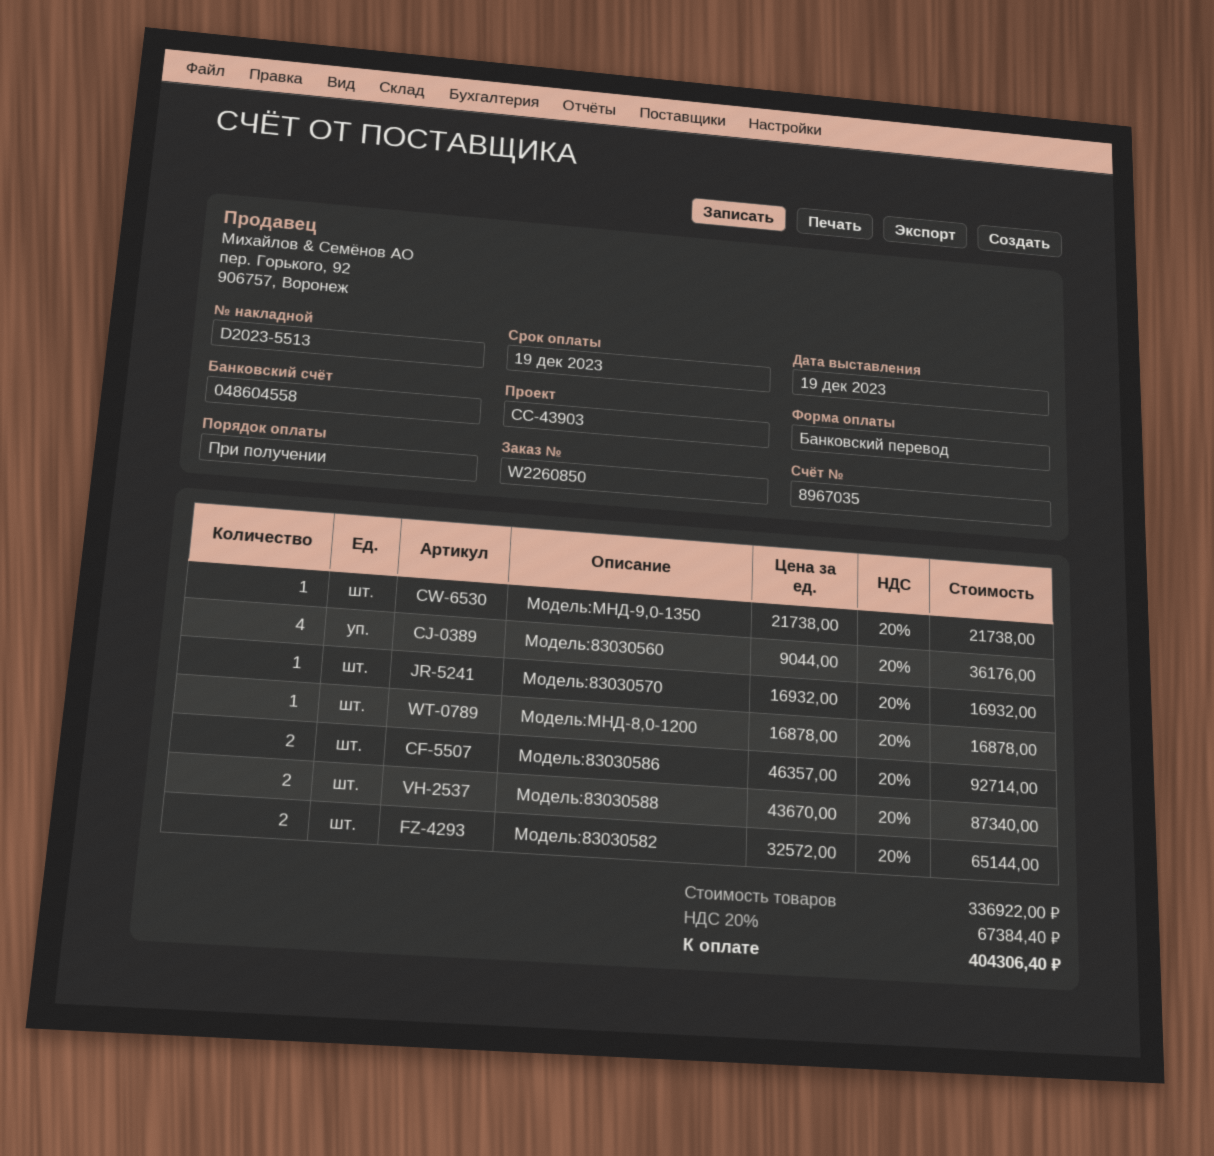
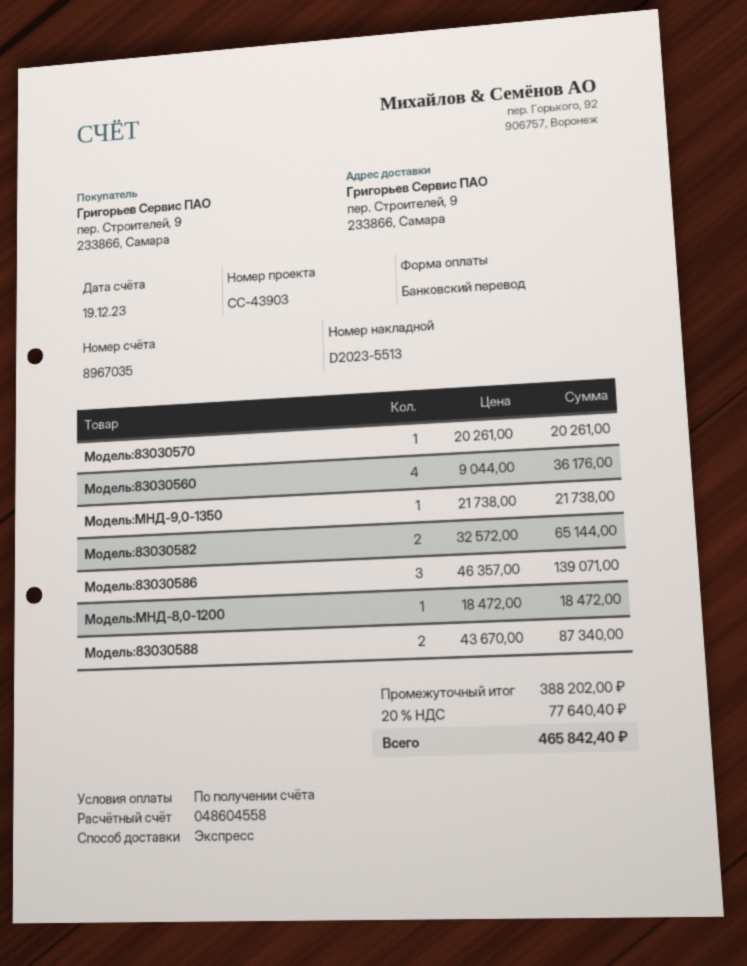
Модель:83030570: 1 x 16932.00 = 16932.00 -> 1 x 20261.00 = 20261.00
Модель:МНД-8,0-1200: 1 x 16878.00 = 16878.00 -> 1 x 18472.00 = 18472.00
Модель:83030586: 2 x 46357.00 = 92714.00 -> 3 x 46357.00 = 139071.00
subtotal: 336922.00 -> 388202.00
tax: 20% = 67384.40 -> 20% = 77640.40
total: 404306.40 -> 465842.40

